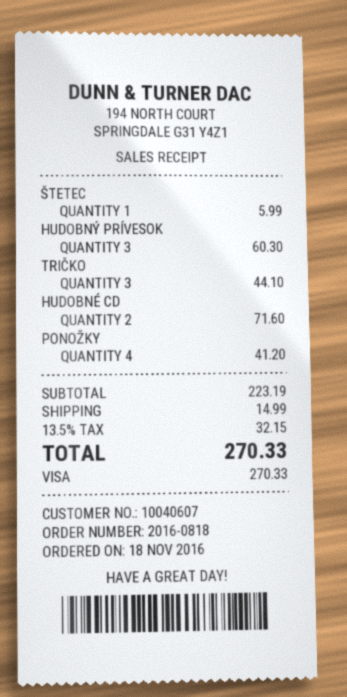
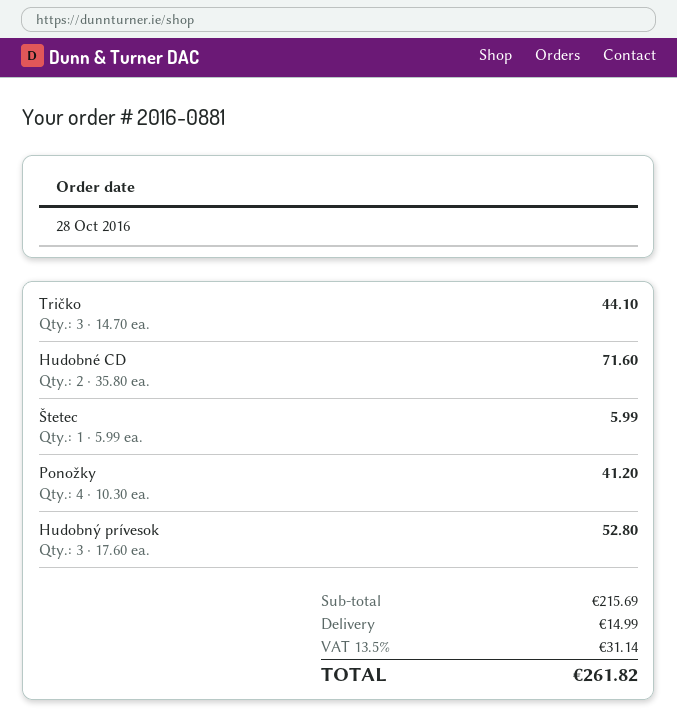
order number: 2016-0818 -> 2016-0881
order date: 2016-11-18 -> 2016-10-28
HUDOBNÝ PRÍVESOK: 3 for 60.30 -> 3 for 52.80
subtotal: 223.19 -> 215.69
tax: 13.5% = 32.15 -> 13.5% = 31.14
total: 270.33 -> 261.82

